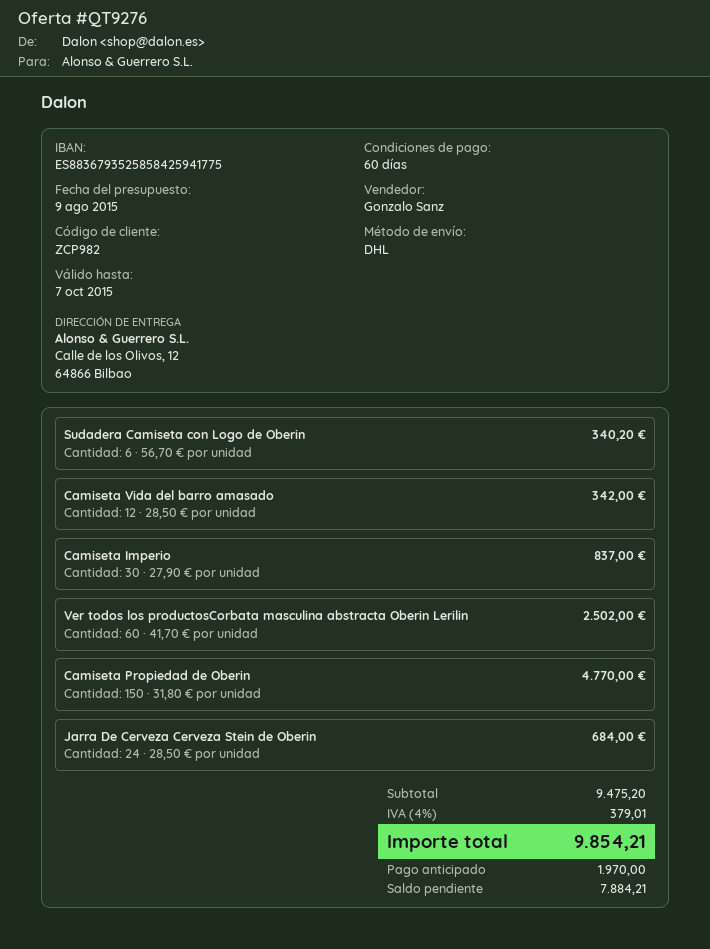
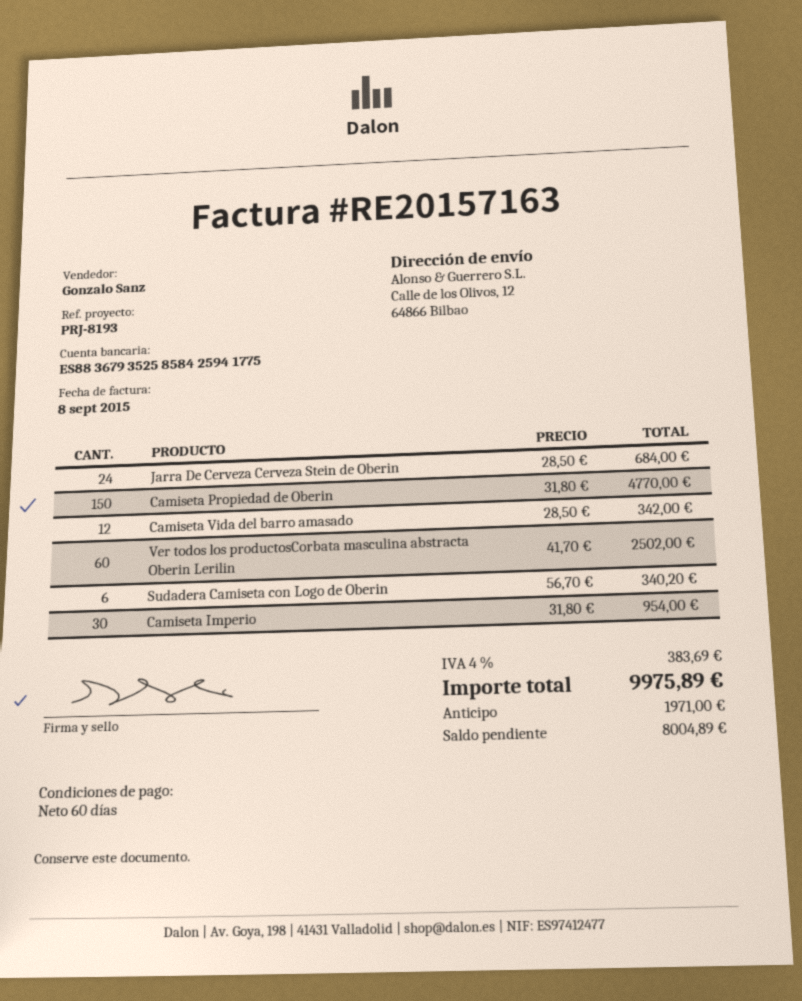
Camiseta Imperio: 30 x 27.90 = 837.00 -> 30 x 31.80 = 954.00
tax: 4% = 379.01 -> 4% = 383.69
total: 9854.21 -> 9975.89
deposit: 1970.00 -> 1971.00
balance: 7884.21 -> 8004.89

